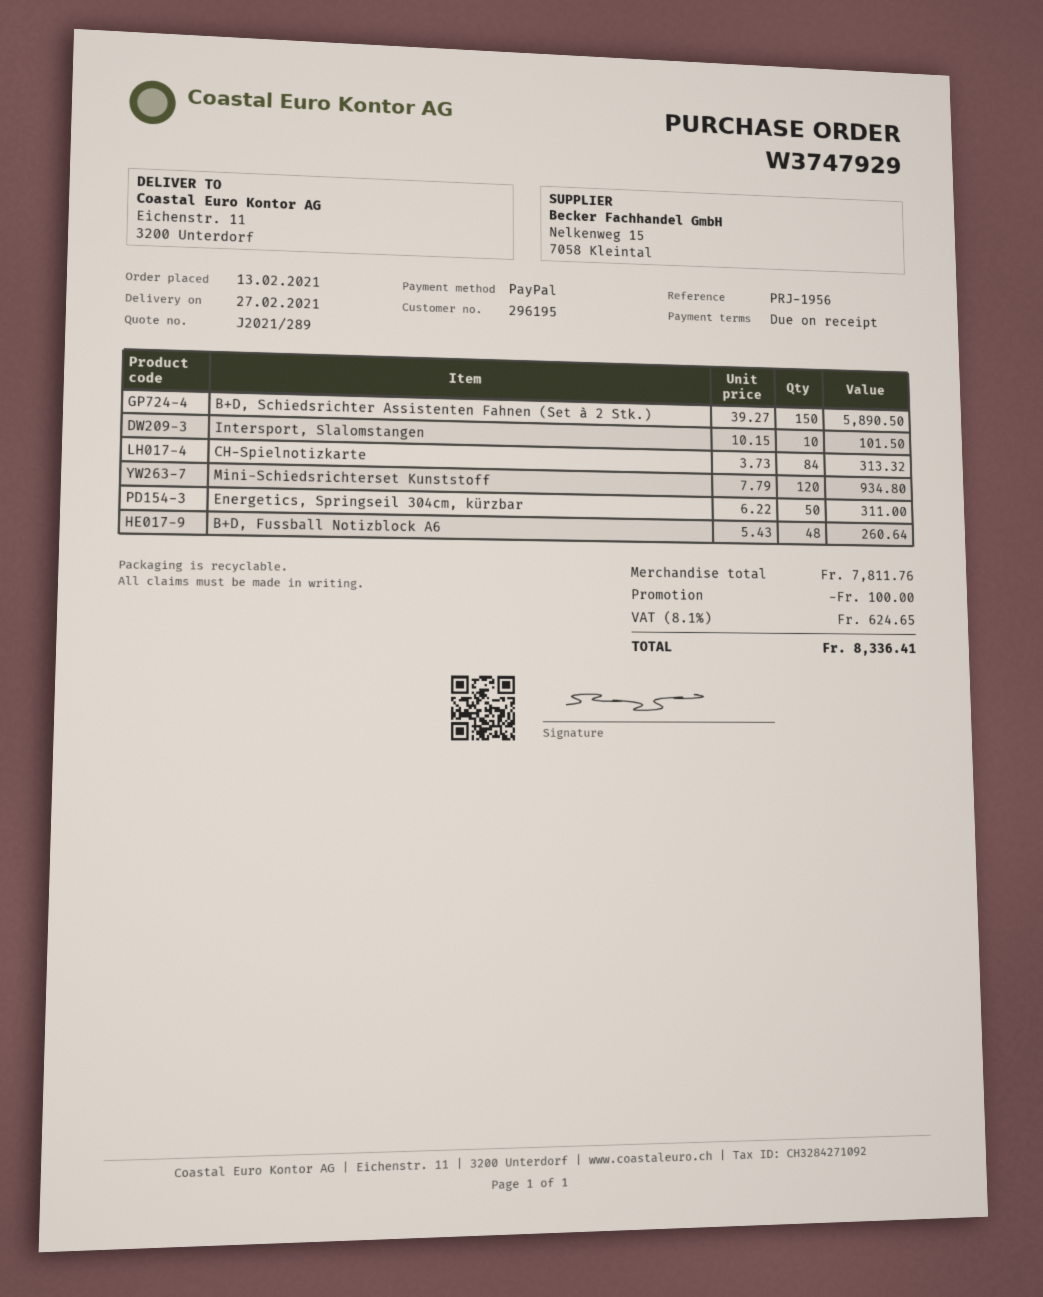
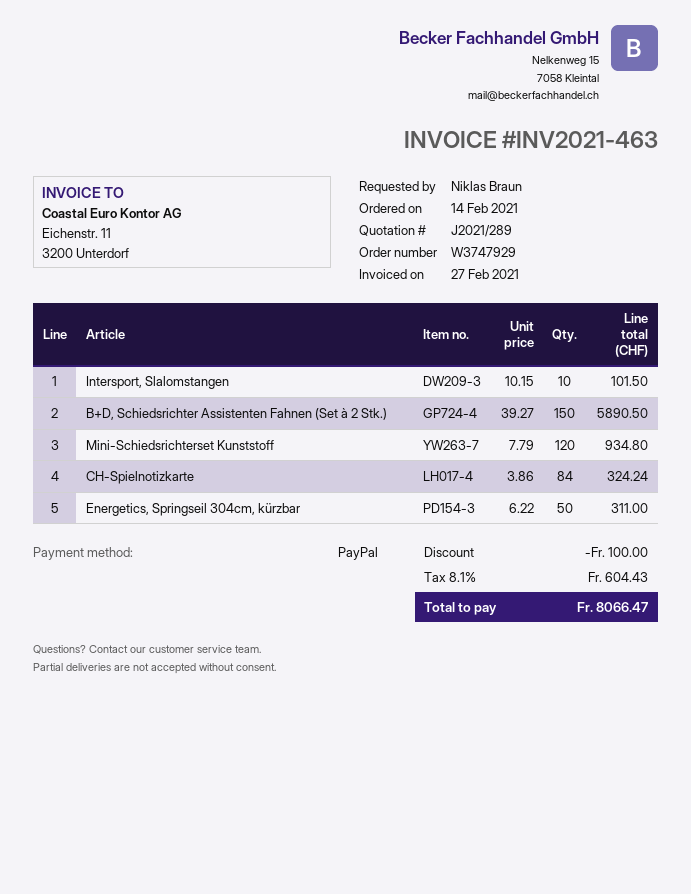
order date: 2021-02-13 -> 2021-02-14
CH-Spielnotizkarte: 84 x 3.73 = 313.32 -> 84 x 3.86 = 324.24
B+D, Fussball Notizblock A6: 48 x 5.43 = 260.64 -> none
tax: 8.1% = 624.65 -> 8.1% = 604.43
total: 8336.41 -> 8066.47

